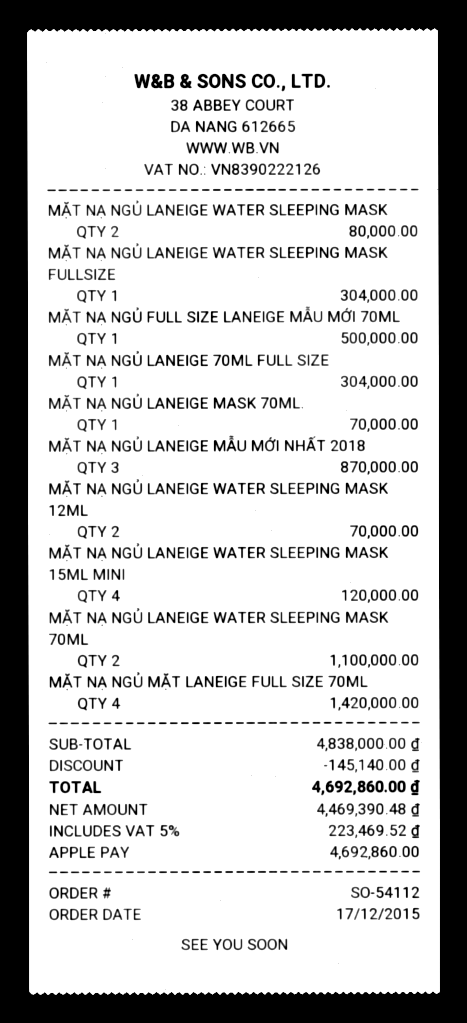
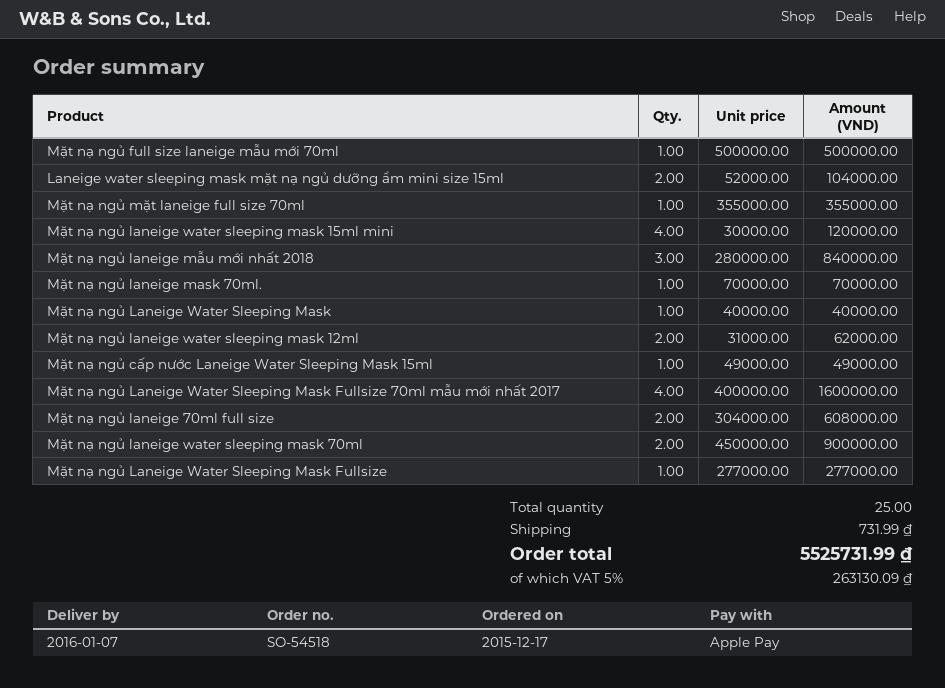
order number: SO-54112 -> SO-54518
MẶT NẠ NGỦ LANEIGE WATER SLEEPING MASK: 2 for 80000.00 -> 1 for 40000.00
MẶT NẠ NGỦ LANEIGE WATER SLEEPING MASK FULLSIZE: 1 for 304000.00 -> 1 for 277000.00
MẶT NẠ NGỦ LANEIGE 70ML FULL SIZE: 1 for 304000.00 -> 2 for 608000.00
MẶT NẠ NGỦ LANEIGE MẪU MỚI NHẤT 2018: 3 for 870000.00 -> 3 for 840000.00
MẶT NẠ NGỦ LANEIGE WATER SLEEPING MASK 12ML: 2 for 70000.00 -> 2 for 62000.00
MẶT NẠ NGỦ LANEIGE WATER SLEEPING MASK 70ML: 2 for 1100000.00 -> 2 for 900000.00
MẶT NẠ NGỦ MẶT LANEIGE FULL SIZE 70ML: 4 for 1420000.00 -> 1 for 355000.00
Laneige water sleeping mask mặt nạ ngủ dưỡng ẩm mini size 15ml: none -> 2 for 104000.00
Mặt nạ ngủ cấp nước Laneige Water Sleeping Mask 15ml: none -> 1 for 49000.00
Mặt nạ ngủ Laneige Water Sleeping Mask Fullsize 70ml mẫu mới nhất 2017: none -> 4 for 1600000.00
discount: 145140.00 -> none
shipping: none -> 731.99
tax: 5% = 223469.52 -> 5% = 263130.09
total: 4692860.00 -> 5525731.99

